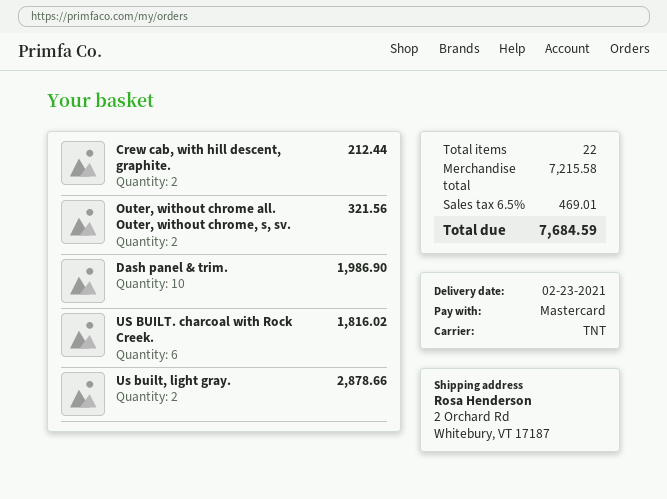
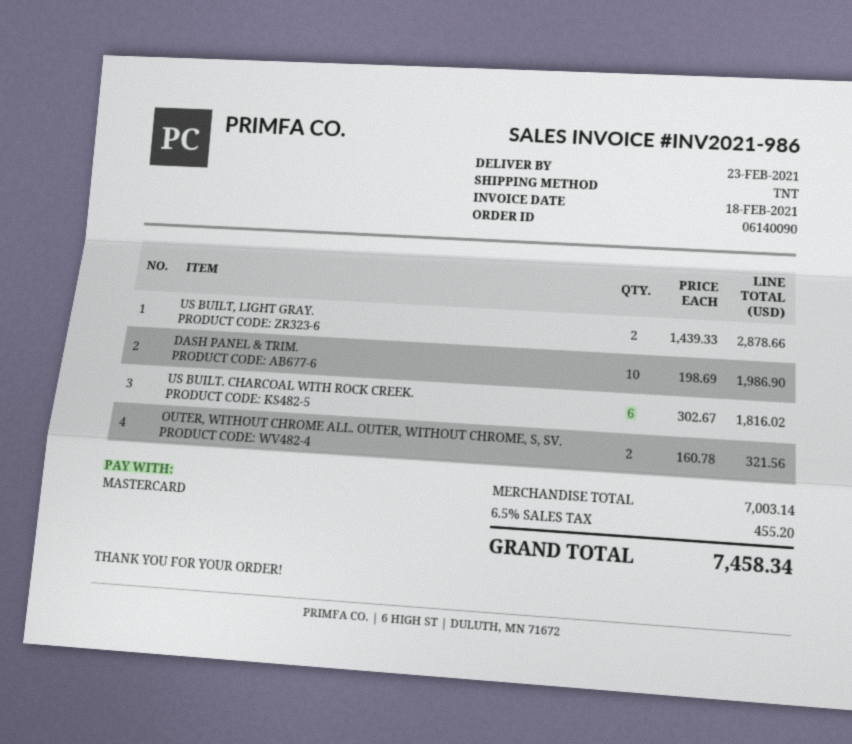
Crew cab, with hill descent, graphite.: 2 for 212.44 -> none
subtotal: 7215.58 -> 7003.14
tax: 6.5% = 469.01 -> 6.5% = 455.20
total: 7684.59 -> 7458.34

